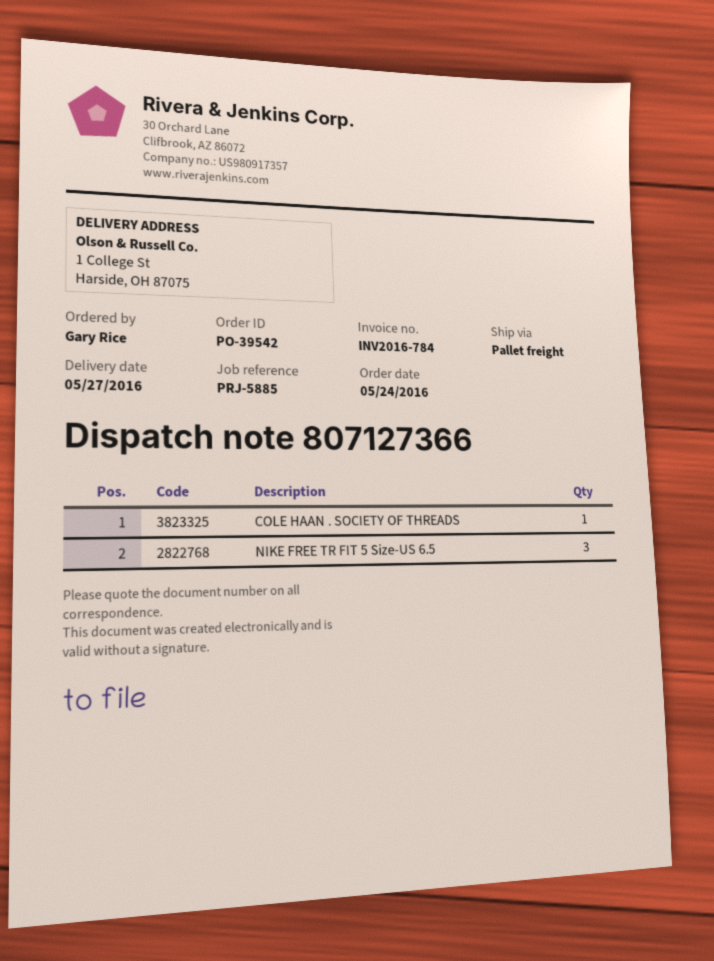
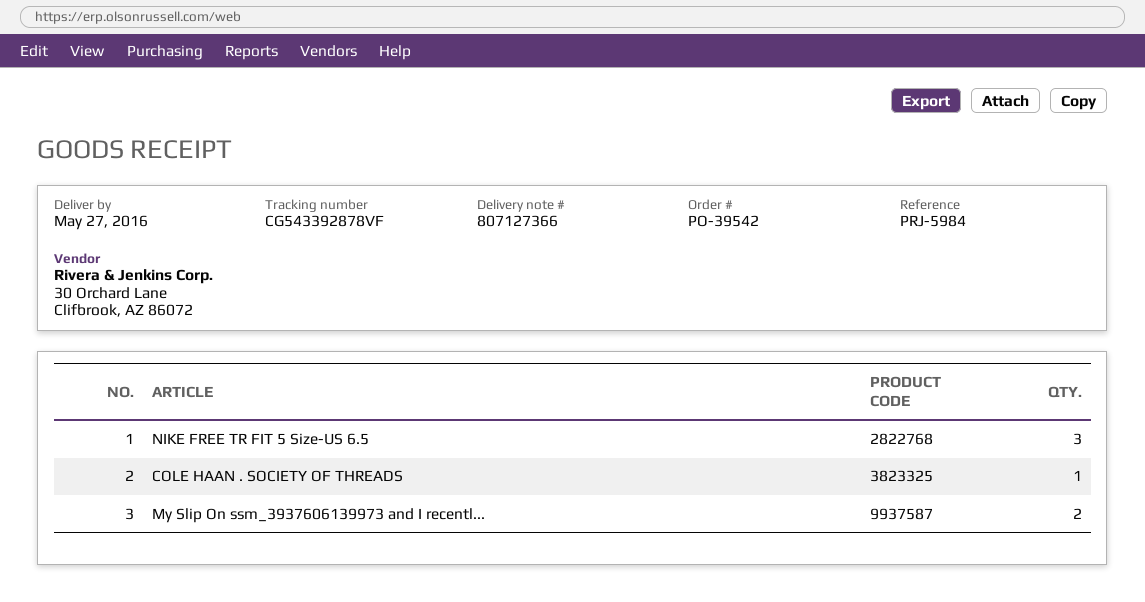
reference: PRJ-5885 -> PRJ-5984
My Slip On ssm_3937606139973 and I recentl...: none -> 2

